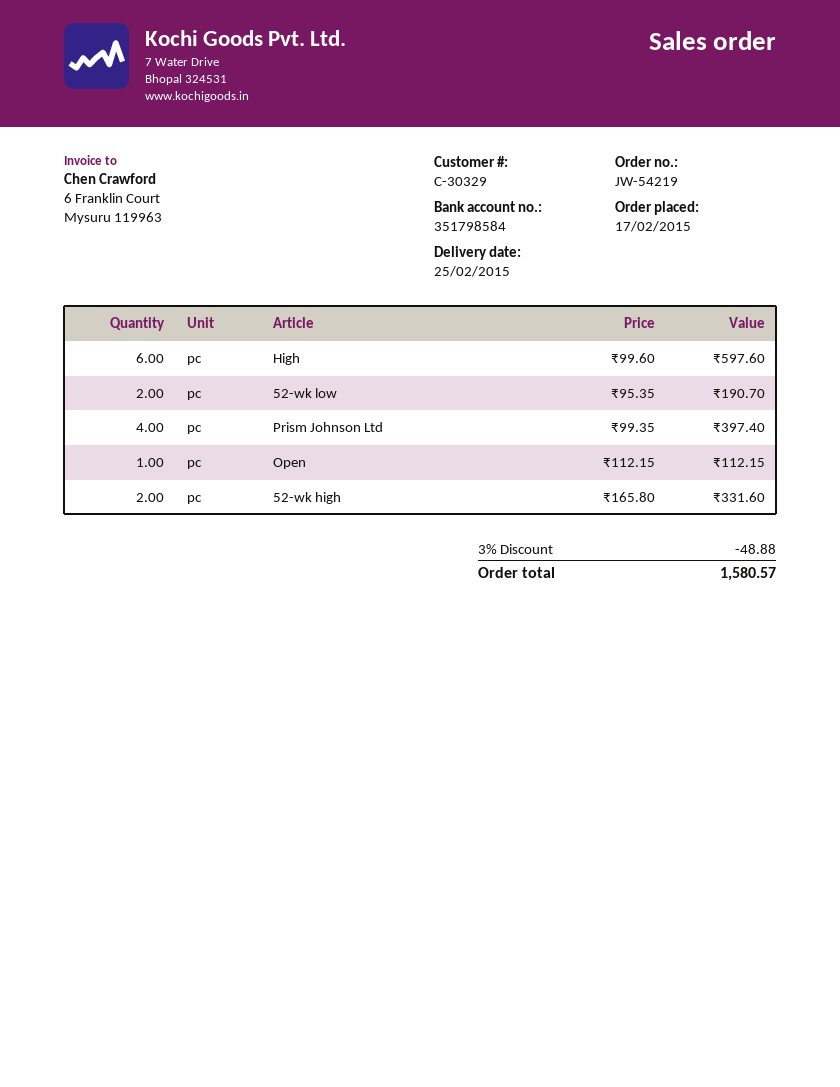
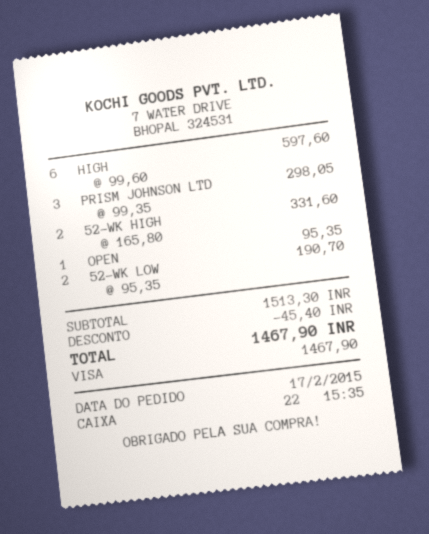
Prism Johnson Ltd: 4 x 99.35 = 397.40 -> 3 x 99.35 = 298.05
Open: 1 x 112.15 = 112.15 -> 1 x 95.35 = 95.35
discount: 48.88 -> 45.40
total: 1580.57 -> 1467.90

